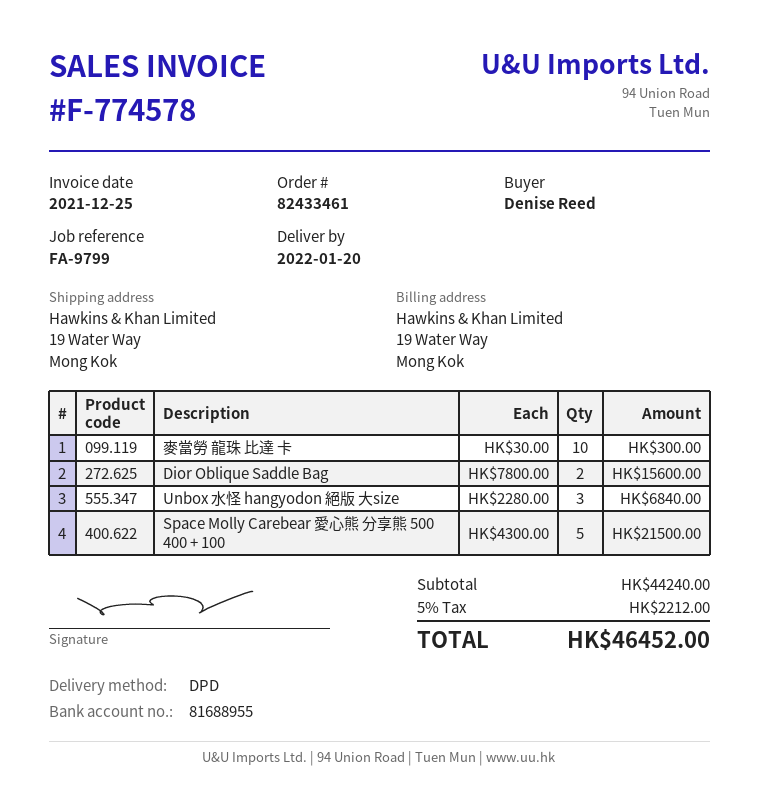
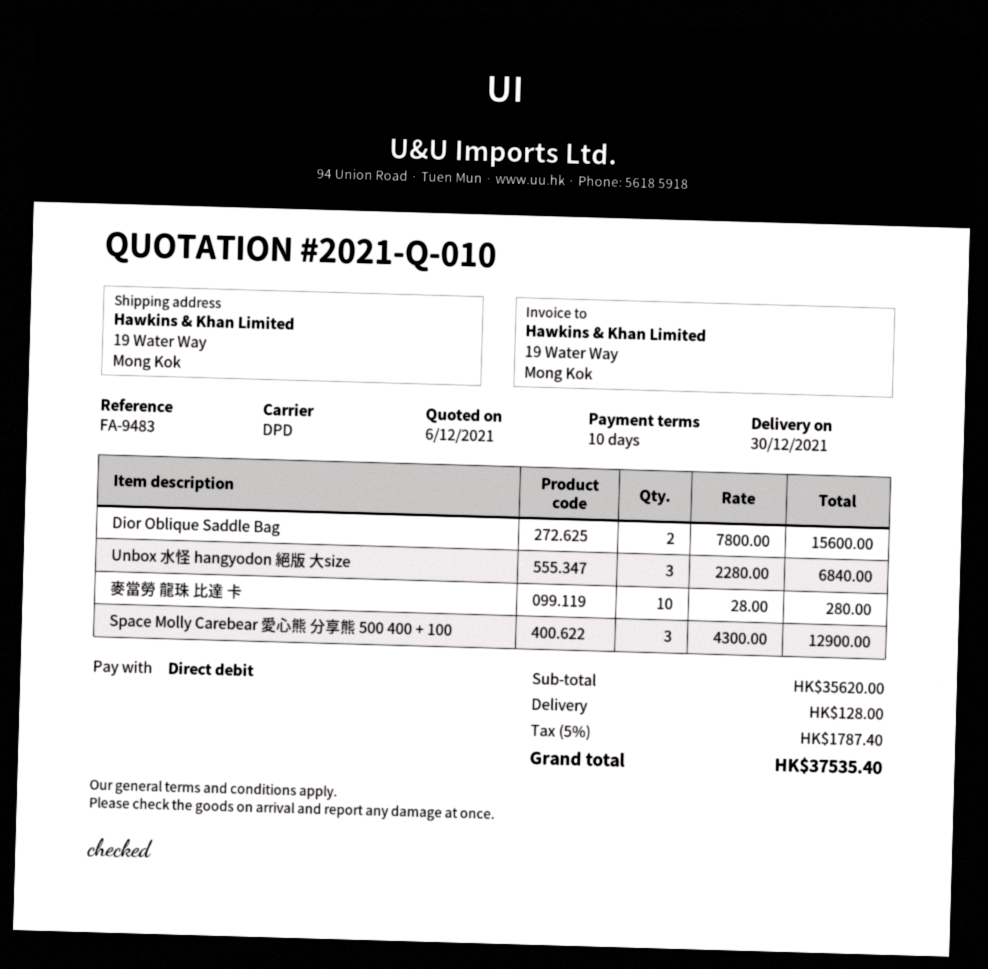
delivery date: 2022-01-20 -> 2021-12-30
reference: FA-9799 -> FA-9483
麥當勞 龍珠 比達 卡: 10 x 30.00 = 300.00 -> 10 x 28.00 = 280.00
Space Molly Carebear 愛心熊 分享熊 500 400 + 100: 5 x 4300.00 = 21500.00 -> 3 x 4300.00 = 12900.00
subtotal: 44240.00 -> 35620.00
shipping: none -> 128.00
tax: 5% = 2212.00 -> 5% = 1787.40
total: 46452.00 -> 37535.40

